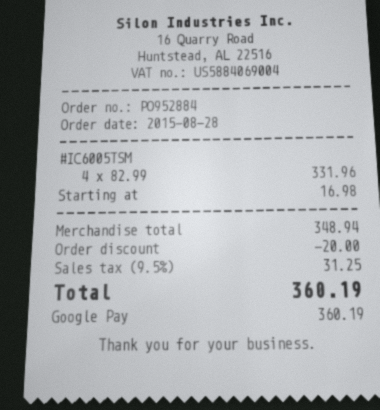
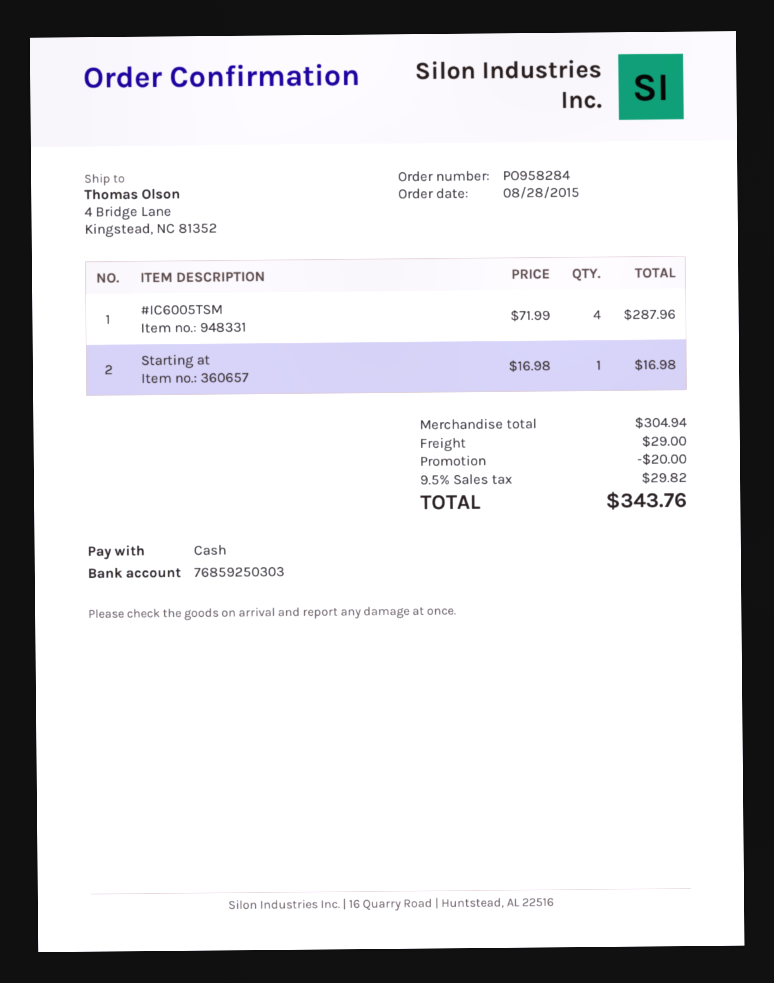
order number: PO952884 -> PO958284
payment method: Google Pay -> cash
#IC6005TSM: 4 x 82.99 = 331.96 -> 4 x 71.99 = 287.96
subtotal: 348.94 -> 304.94
shipping: none -> 29.00
tax: 9.5% = 31.25 -> 9.5% = 29.82
total: 360.19 -> 343.76

